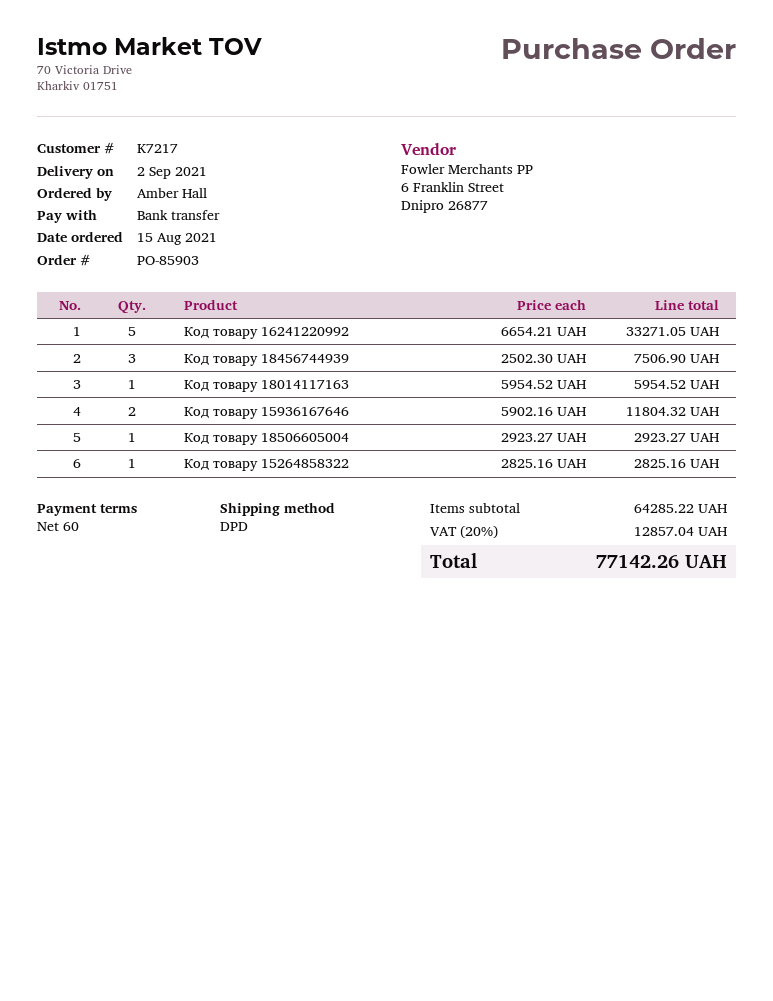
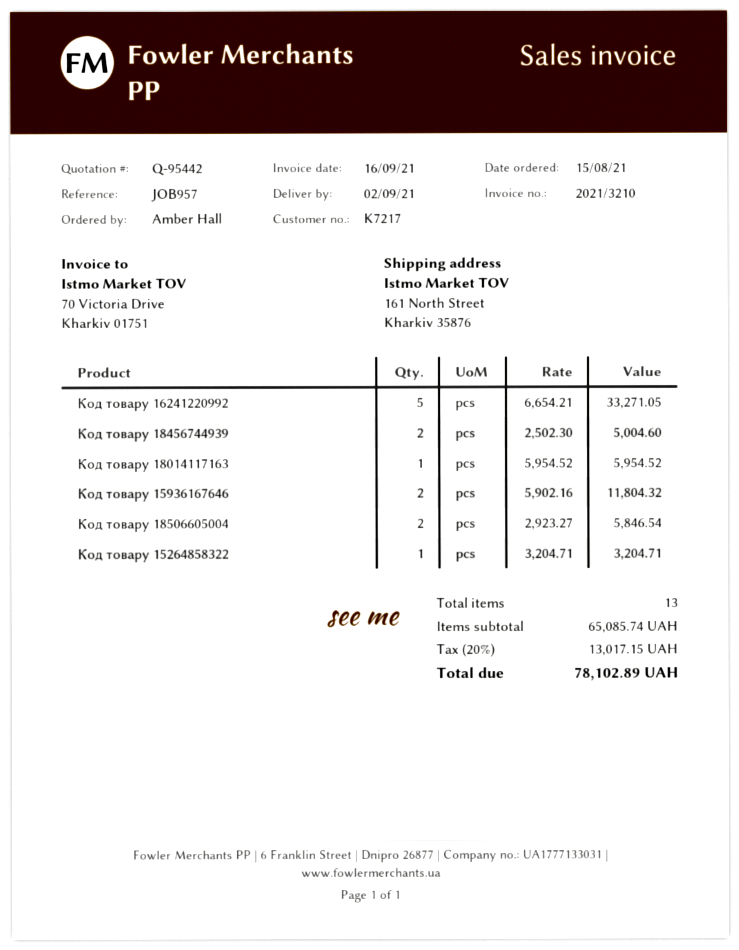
Код товару 18456744939: 3 x 2502.30 = 7506.90 -> 2 x 2502.30 = 5004.60
Код товару 18506605004: 1 x 2923.27 = 2923.27 -> 2 x 2923.27 = 5846.54
Код товару 15264858322: 1 x 2825.16 = 2825.16 -> 1 x 3204.71 = 3204.71
subtotal: 64285.22 -> 65085.74
tax: 20% = 12857.04 -> 20% = 13017.15
total: 77142.26 -> 78102.89

